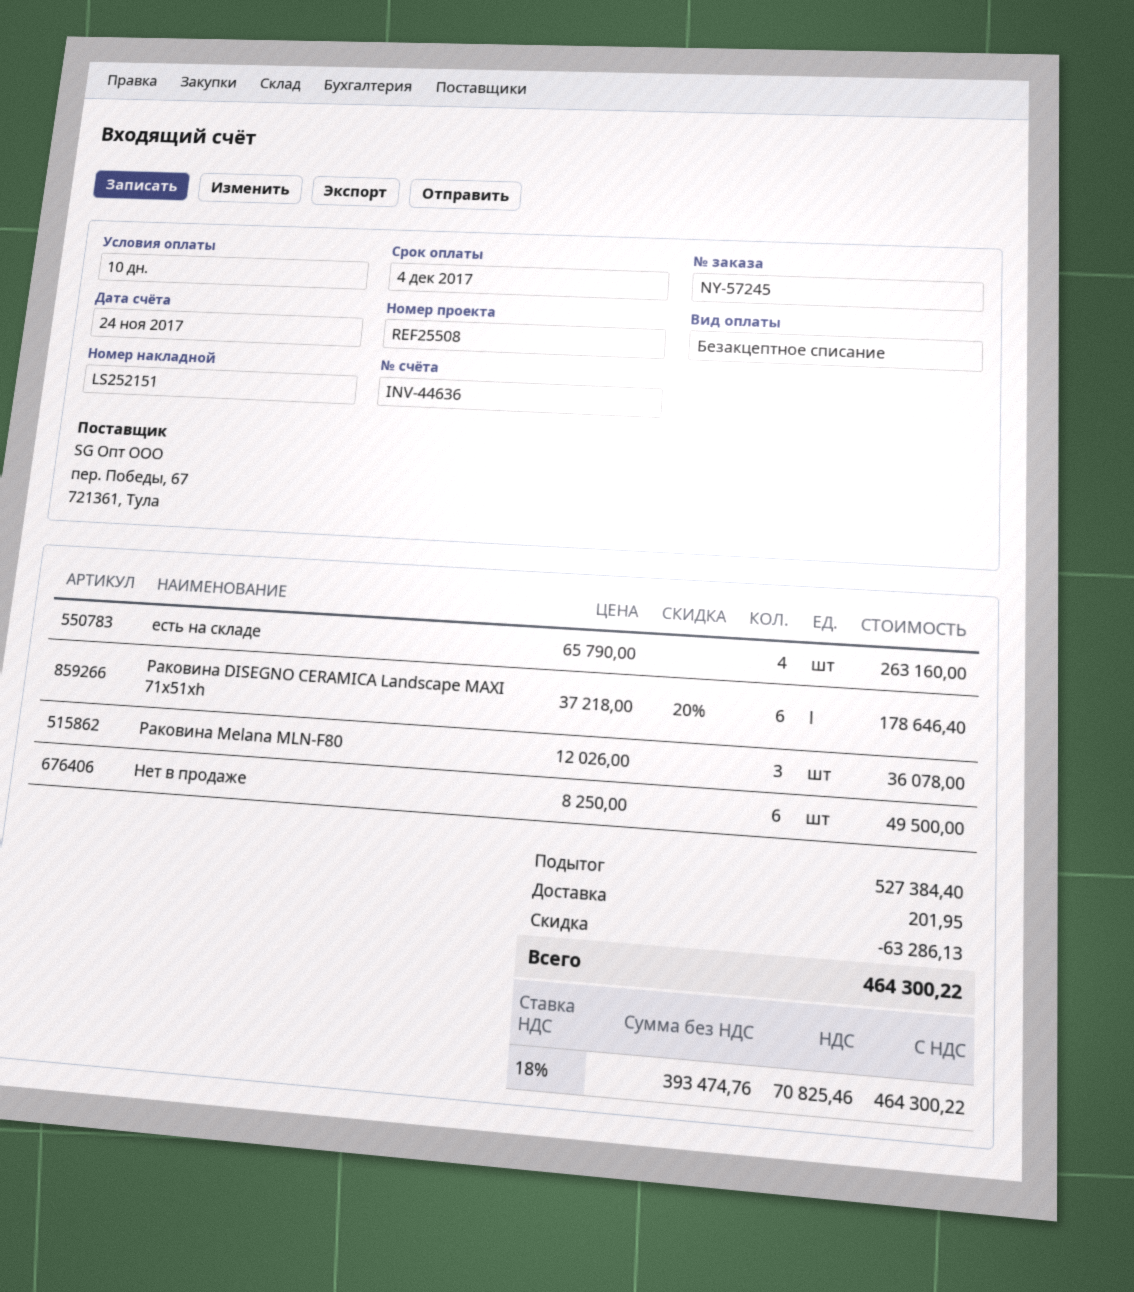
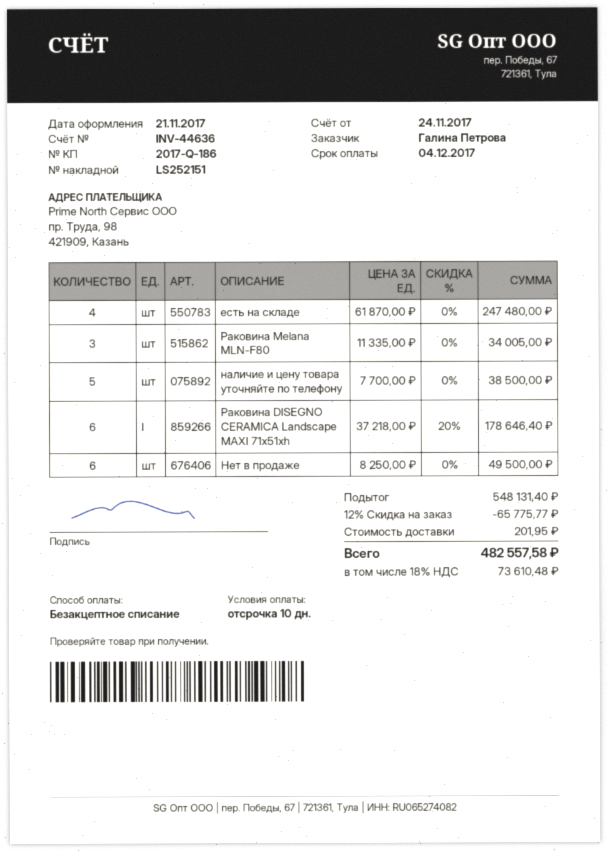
есть на складе: 4 x 65790.00 = 263160.00 -> 4 x 61870.00 = 247480.00
Раковина Melana MLN-F80: 3 x 12026.00 = 36078.00 -> 3 x 11335.00 = 34005.00
наличие и цену товара уточняйте по телефону: none -> 5 x 7700.00 = 38500.00
subtotal: 527384.40 -> 548131.40
discount: 63286.13 -> 65775.77
tax: 18% = 70825.46 -> 18% = 73610.48
total: 464300.22 -> 482557.58

